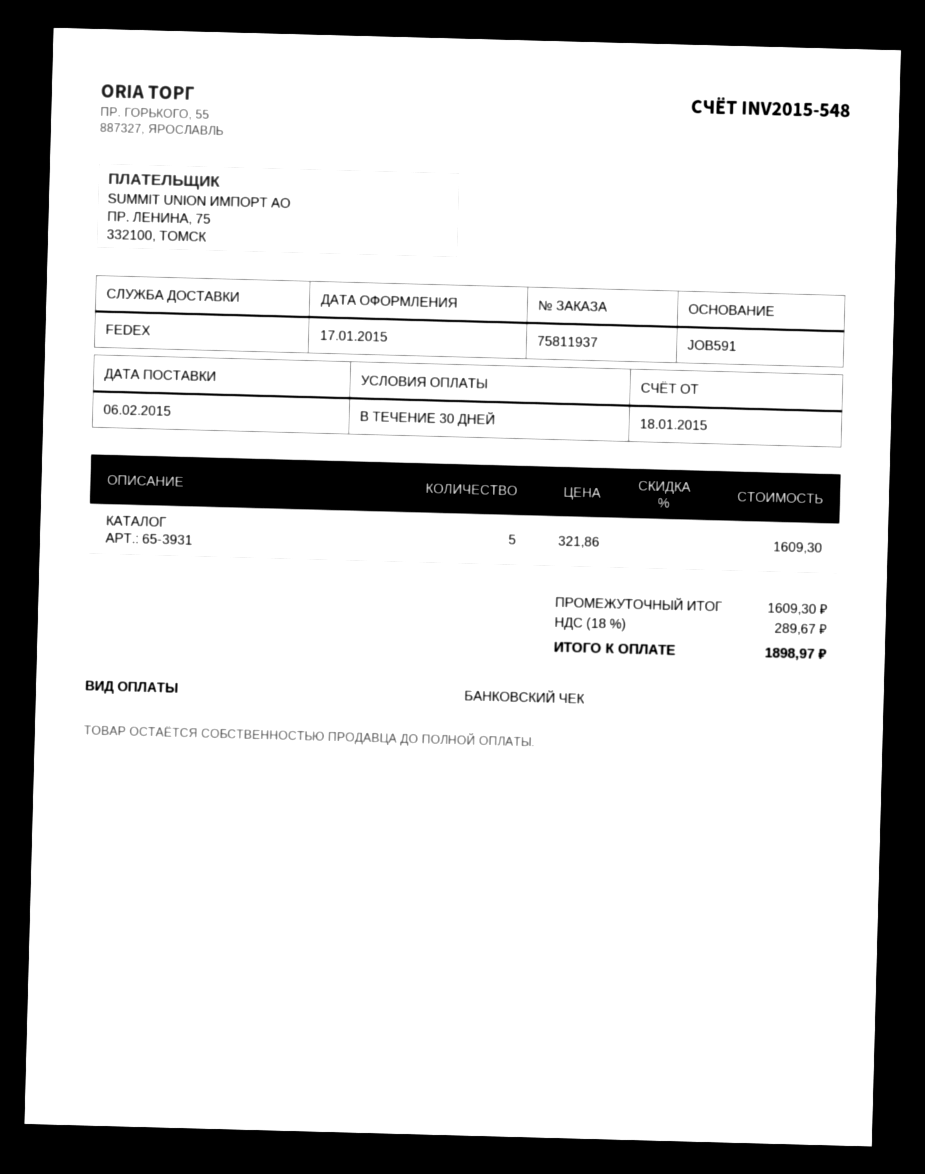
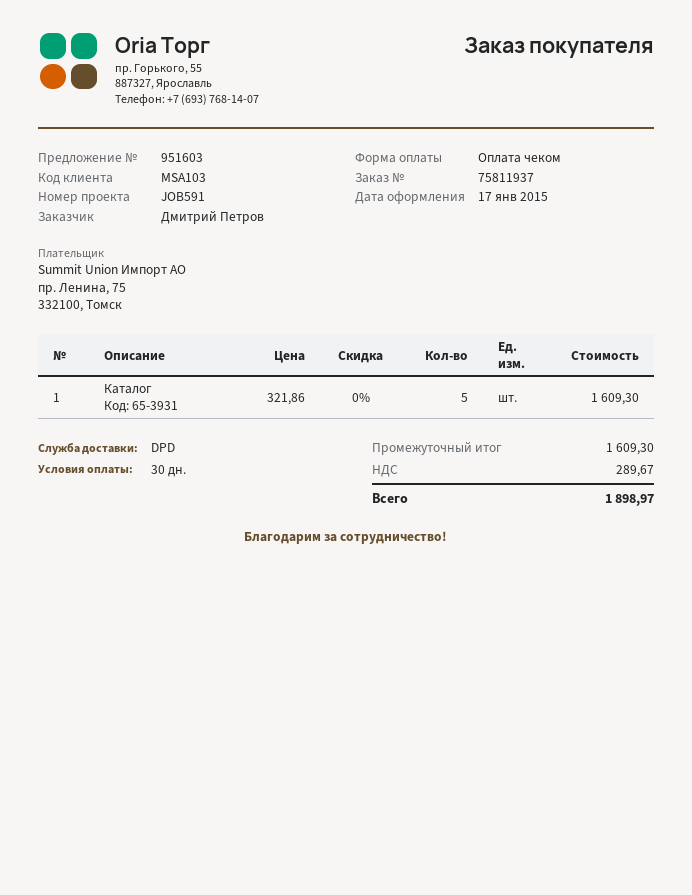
shipping method: FedEx -> DPD

